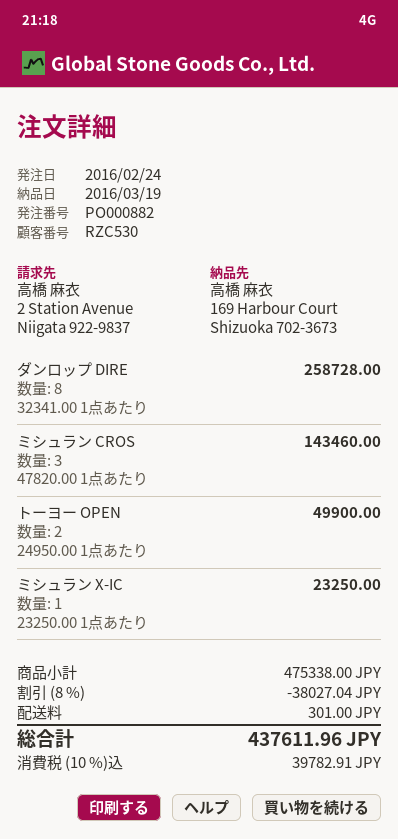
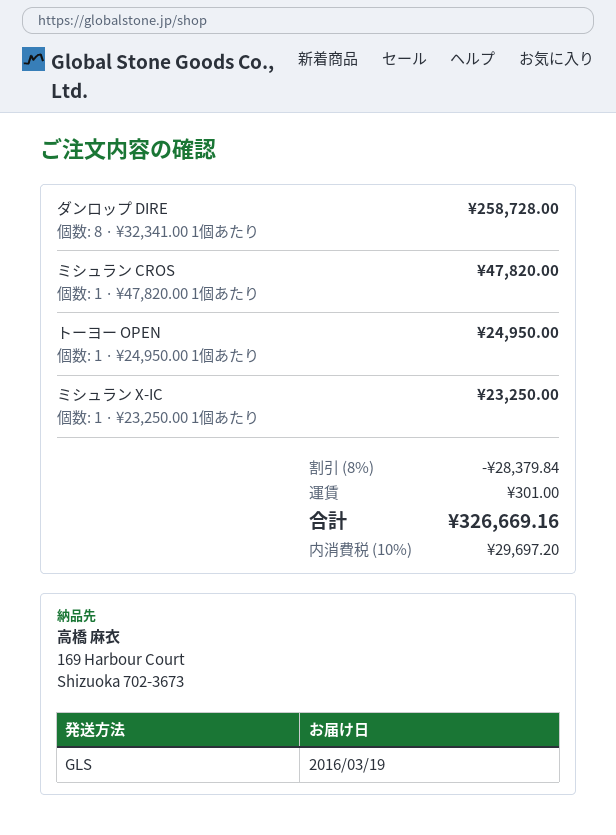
ミシュラン CROS: 3 x 47820.00 = 143460.00 -> 1 x 47820.00 = 47820.00
トーヨー OPEN: 2 x 24950.00 = 49900.00 -> 1 x 24950.00 = 24950.00
discount: 8% = 38027.04 -> 8% = 28379.84
tax: 10% = 39782.91 -> 10% = 29697.20
total: 437611.96 -> 326669.16

